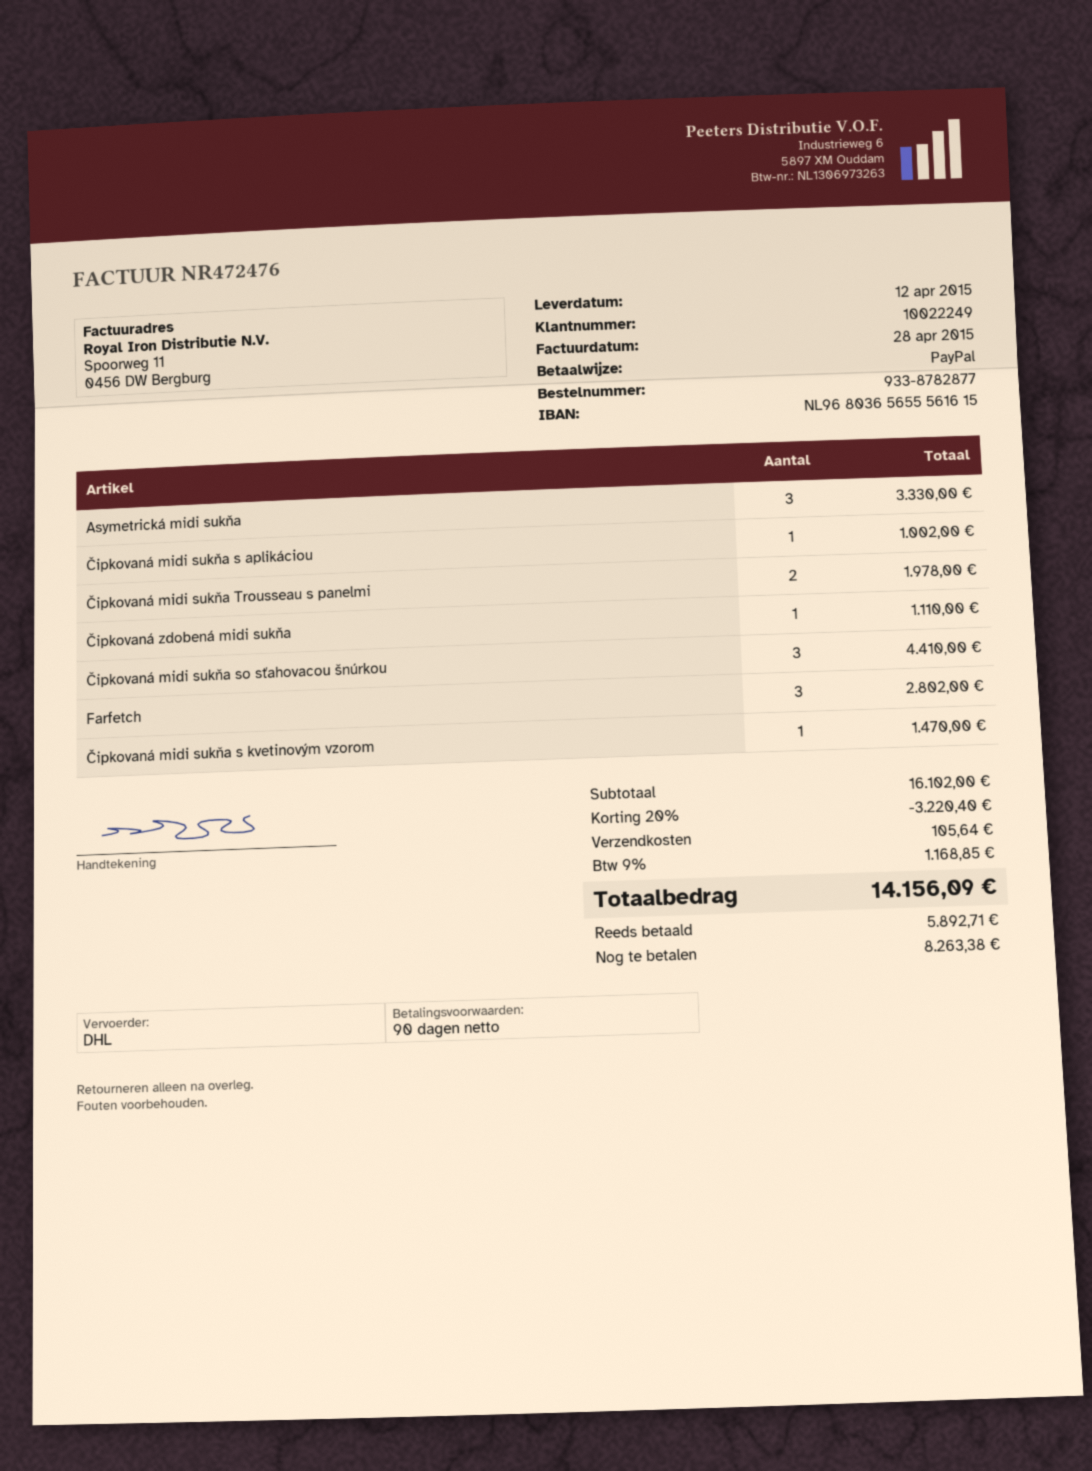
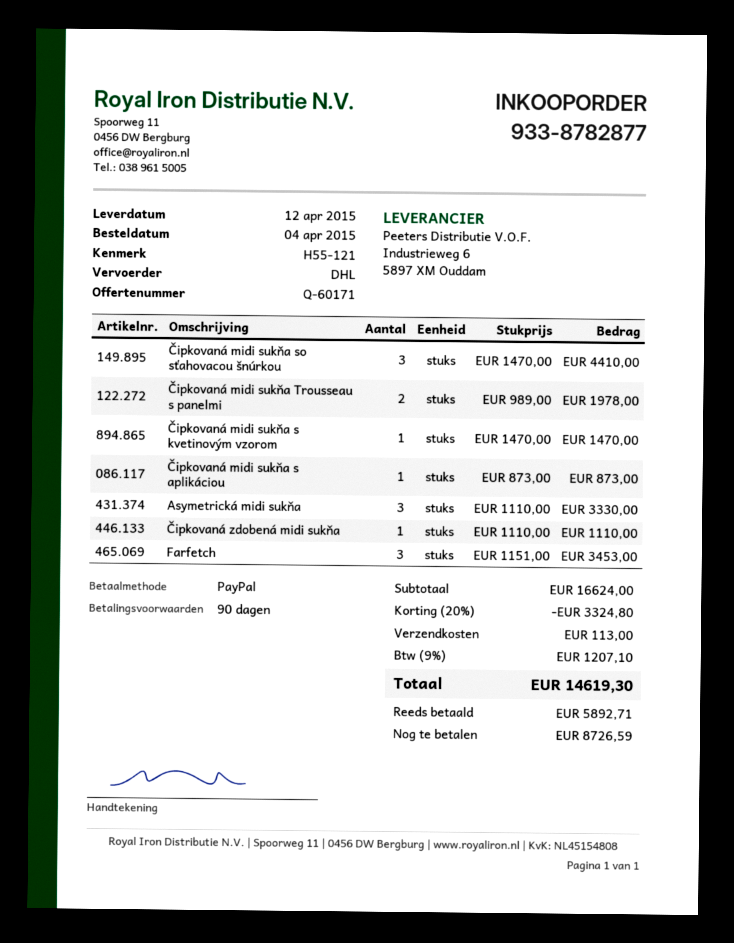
Čipkovaná midi sukňa s aplikáciou: 1 for 1002.00 -> 1 for 873.00
Farfetch: 3 for 2802.00 -> 3 for 3453.00
subtotal: 16102.00 -> 16624.00
discount: 20% = 3220.40 -> 20% = 3324.80
shipping: 105.64 -> 113.00
tax: 9% = 1168.85 -> 9% = 1207.10
total: 14156.09 -> 14619.30
balance: 8263.38 -> 8726.59

